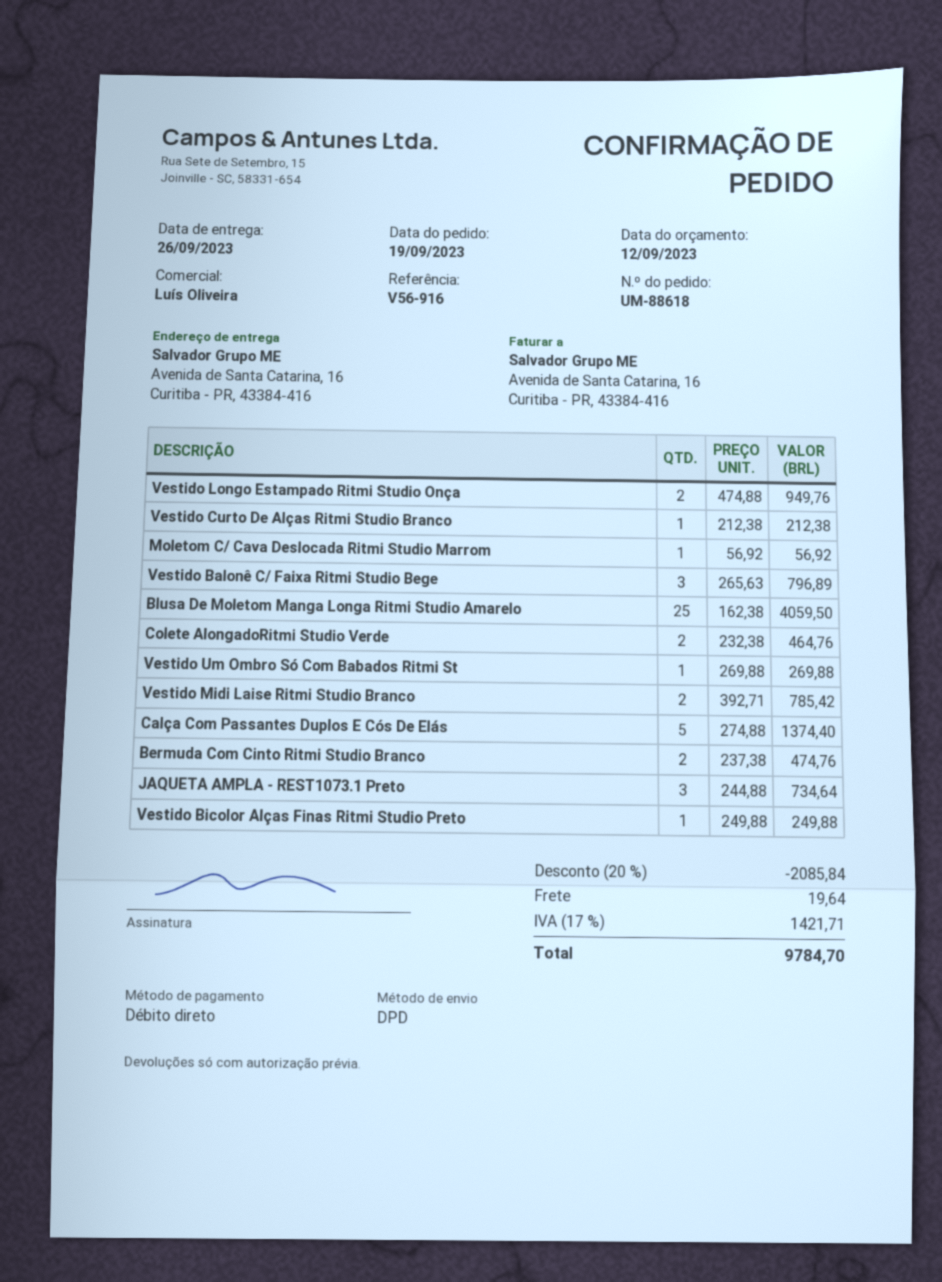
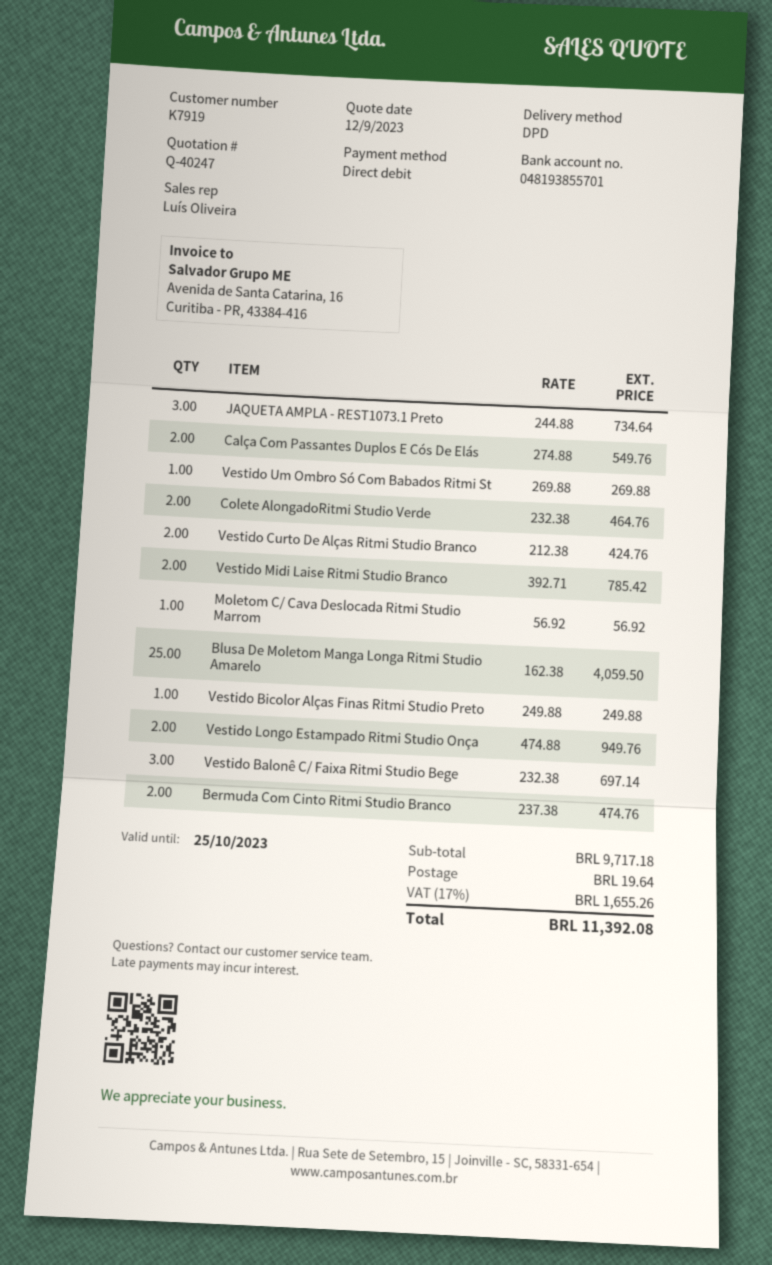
Vestido Curto De Alças Ritmi Studio Branco: 1 x 212.38 = 212.38 -> 2 x 212.38 = 424.76
Vestido Balonê C/ Faixa Ritmi Studio Bege: 3 x 265.63 = 796.89 -> 3 x 232.38 = 697.14
Calça Com Passantes Duplos E Cós De Elás: 5 x 274.88 = 1374.40 -> 2 x 274.88 = 549.76
discount: 20% = 2085.84 -> none
tax: 17% = 1421.71 -> 17% = 1655.26
total: 9784.70 -> 11392.08

